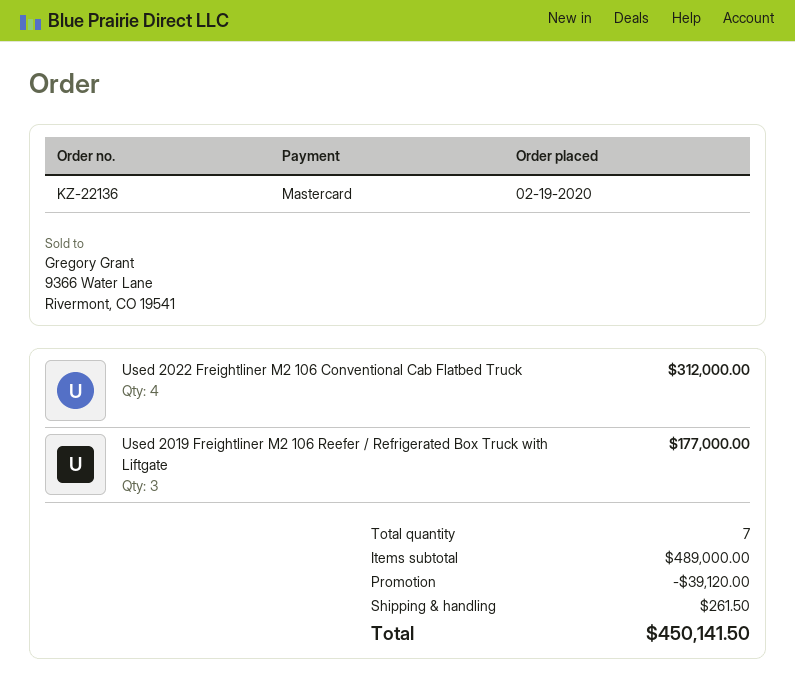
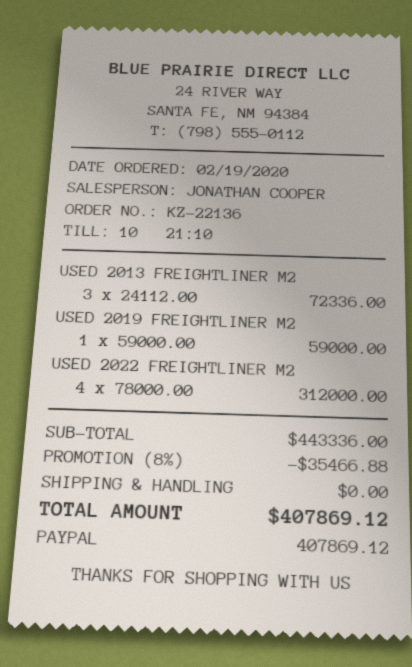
payment method: Mastercard -> PayPal
Used 2019 Freightliner M2 106 Reefer / Refrigerated Box Truck with Liftgate: 3 for 177000.00 -> 1 for 59000.00
USED 2013 FREIGHTLINER M2: none -> 3 for 72336.00
subtotal: 489000.00 -> 443336.00
discount: 39120.00 -> 35466.88
shipping: 261.50 -> 0.00
total: 450141.50 -> 407869.12

